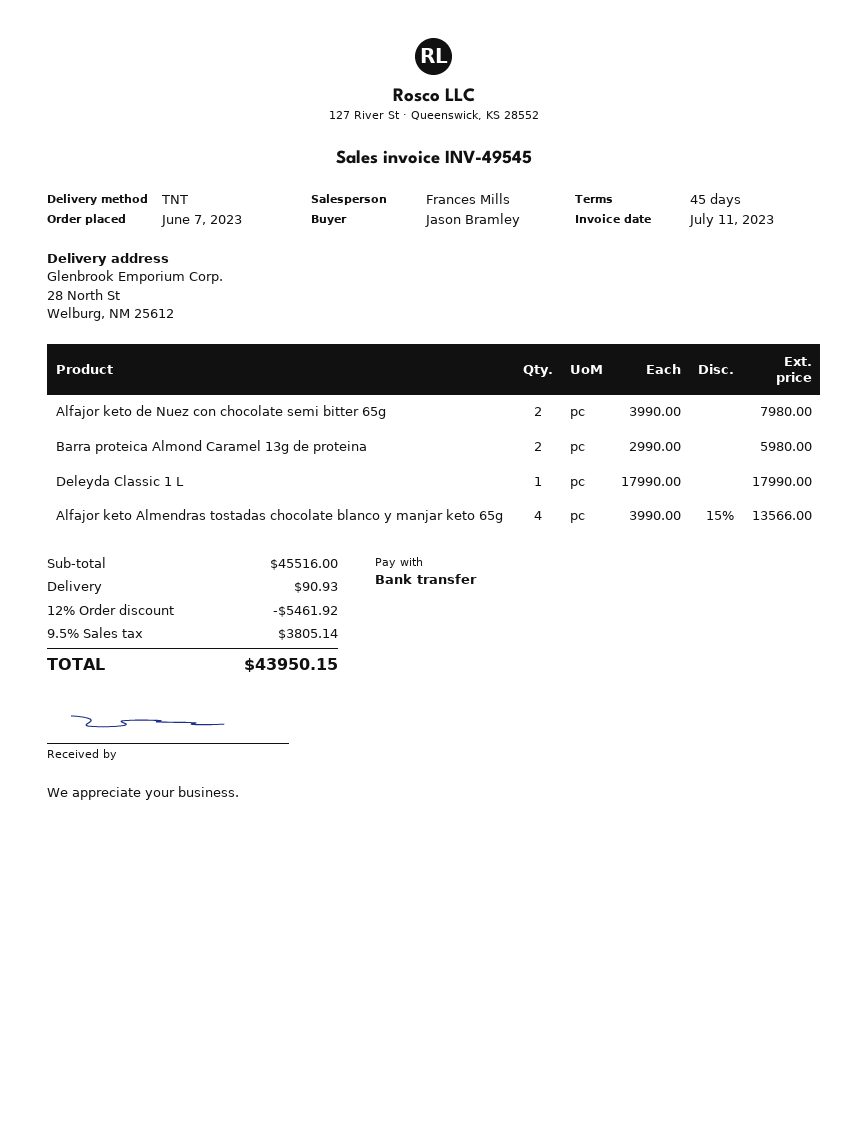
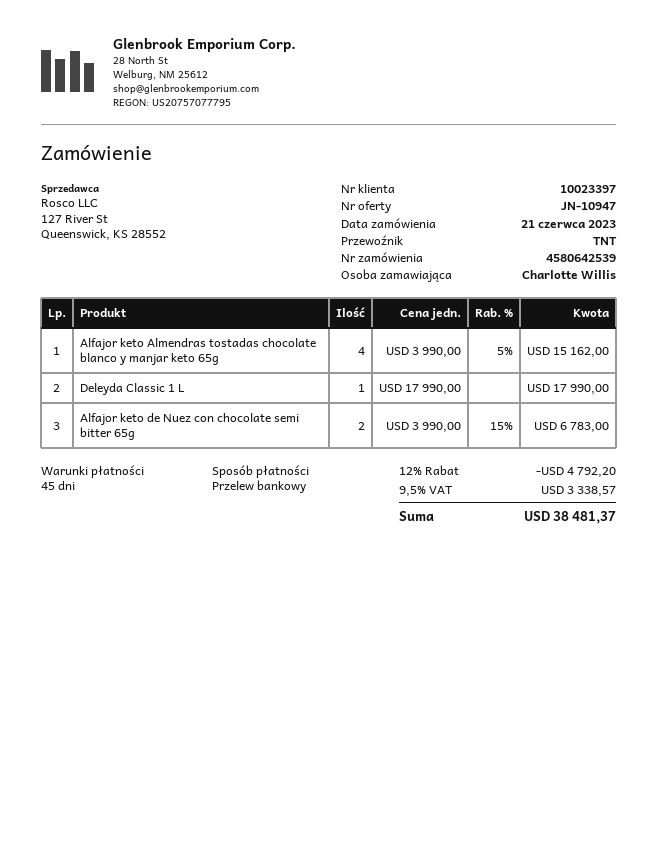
order date: 2023-06-07 -> 2023-06-21
ordered by: Jason Bramley -> Charlotte Willis
Alfajor keto de Nuez con chocolate semi bitter 65g: 2 x 3990.00 = 7980.00 -> 2 x 3990.00 - 15% = 6783.00
Barra proteica Almond Caramel 13g de proteina: 2 x 2990.00 = 5980.00 -> none
Alfajor keto Almendras tostadas chocolate blanco y manjar keto 65g: 4 x 3990.00 - 15% = 13566.00 -> 4 x 3990.00 - 5% = 15162.00
discount: 12% = 5461.92 -> 12% = 4792.20
shipping: 90.93 -> none
tax: 9.5% = 3805.14 -> 9.5% = 3338.57
total: 43950.15 -> 38481.37

